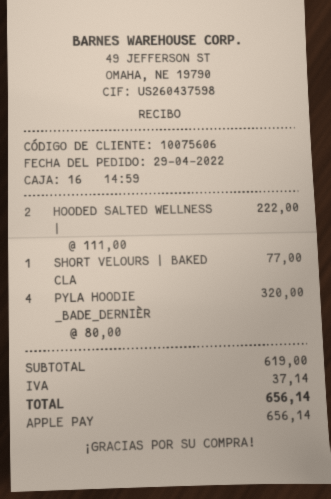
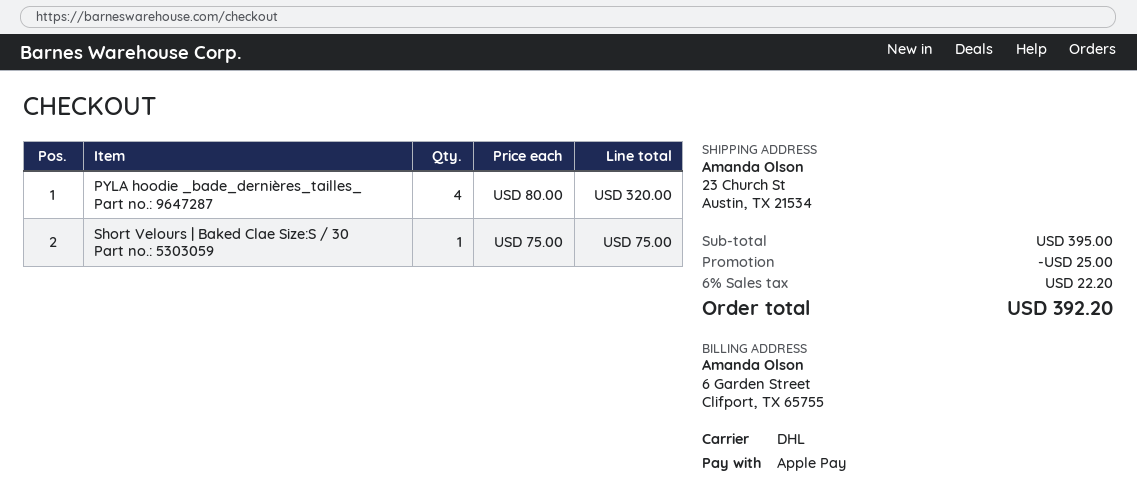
HOODED SALTED WELLNESS |: 2 x 111.00 = 222.00 -> none
SHORT VELOURS | BAKED CLA: 1 x 77.00 = 77.00 -> 1 x 75.00 = 75.00
subtotal: 619.00 -> 395.00
discount: none -> 25.00
tax: 37.14 -> 22.20
total: 656.14 -> 392.20

